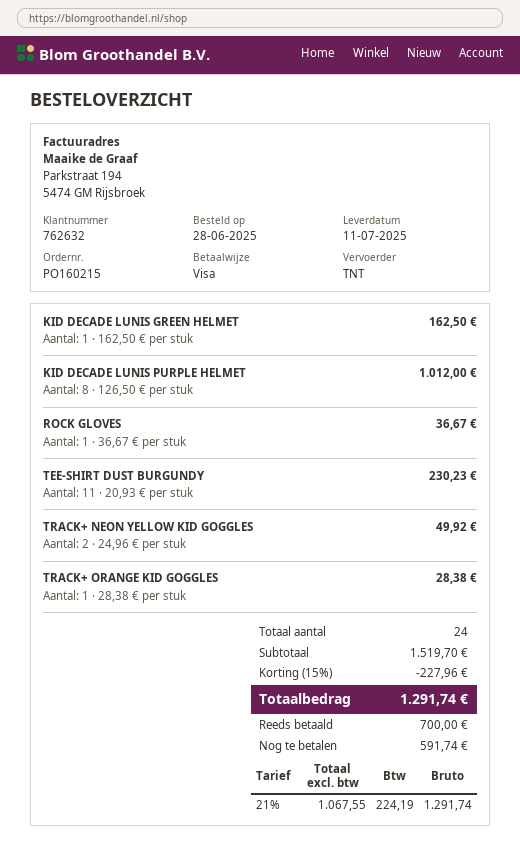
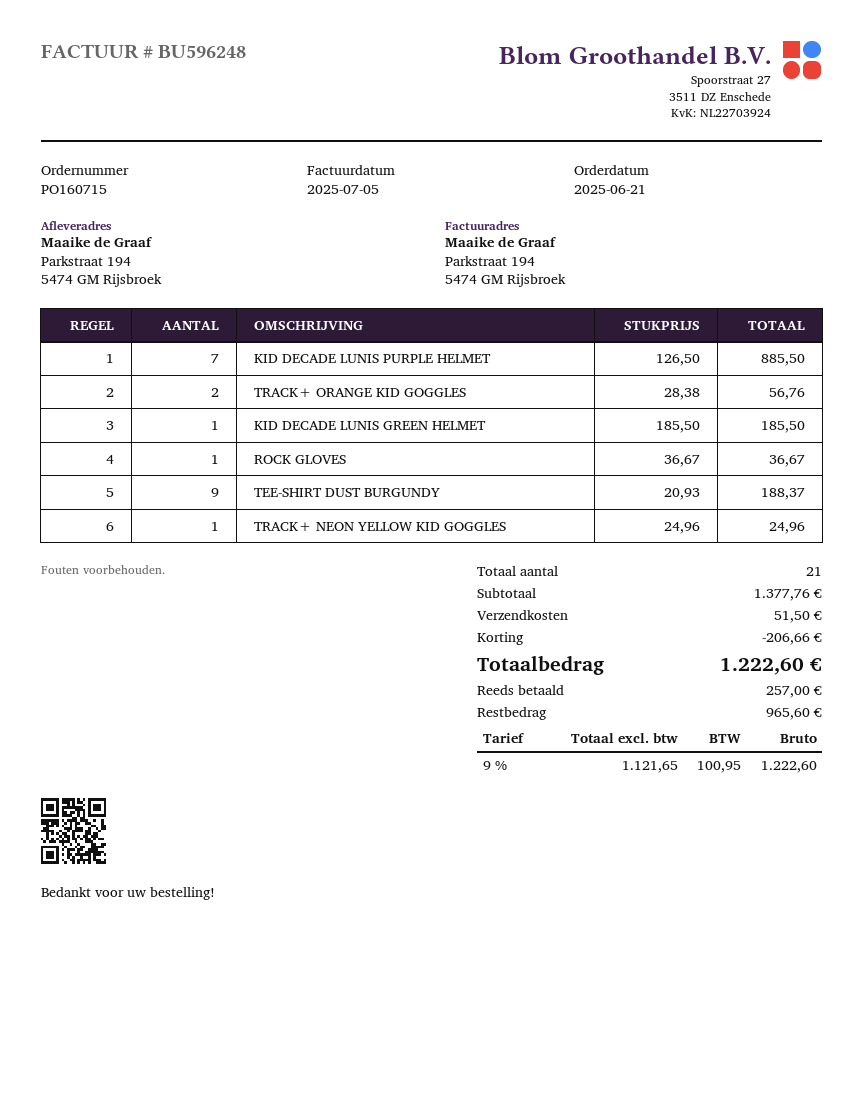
order number: PO160215 -> PO160715
order date: 2025-06-28 -> 2025-06-21
KID DECADE LUNIS GREEN HELMET: 1 x 162.50 = 162.50 -> 1 x 185.50 = 185.50
KID DECADE LUNIS PURPLE HELMET: 8 x 126.50 = 1012.00 -> 7 x 126.50 = 885.50
TEE-SHIRT DUST BURGUNDY: 11 x 20.93 = 230.23 -> 9 x 20.93 = 188.37
TRACK+ NEON YELLOW KID GOGGLES: 2 x 24.96 = 49.92 -> 1 x 24.96 = 24.96
TRACK+ ORANGE KID GOGGLES: 1 x 28.38 = 28.38 -> 2 x 28.38 = 56.76
total quantity: 24 -> 21
subtotal: 1519.70 -> 1377.76
discount: 227.96 -> 206.66
shipping: none -> 51.50
net: 1067.55 -> 1121.65
tax: 21% = 224.19 -> 9% = 100.95
total: 1291.74 -> 1222.60
deposit: 700.00 -> 257.00
balance: 591.74 -> 965.60

